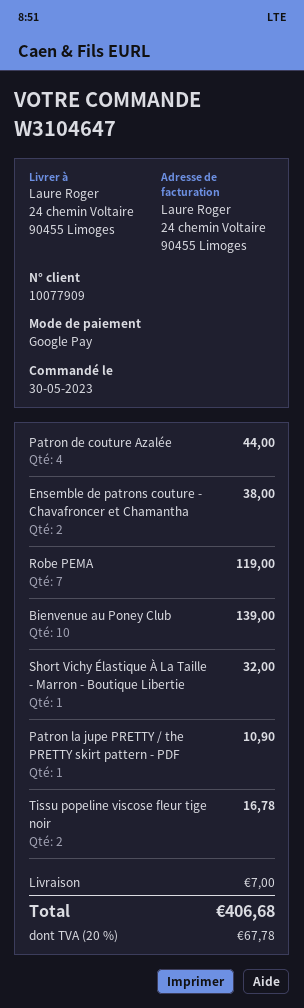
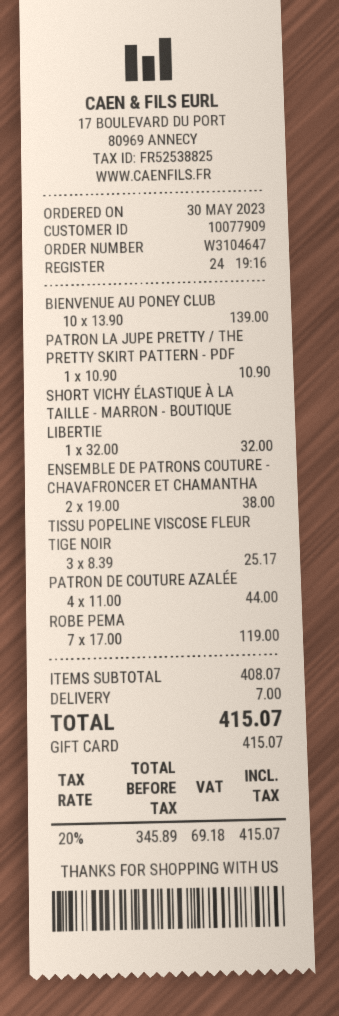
payment method: Google Pay -> gift card
Tissu popeline viscose fleur tige noir: 2 for 16.78 -> 3 for 25.17
tax: 20% = 67.78 -> 20% = 69.18
total: 406.68 -> 415.07

